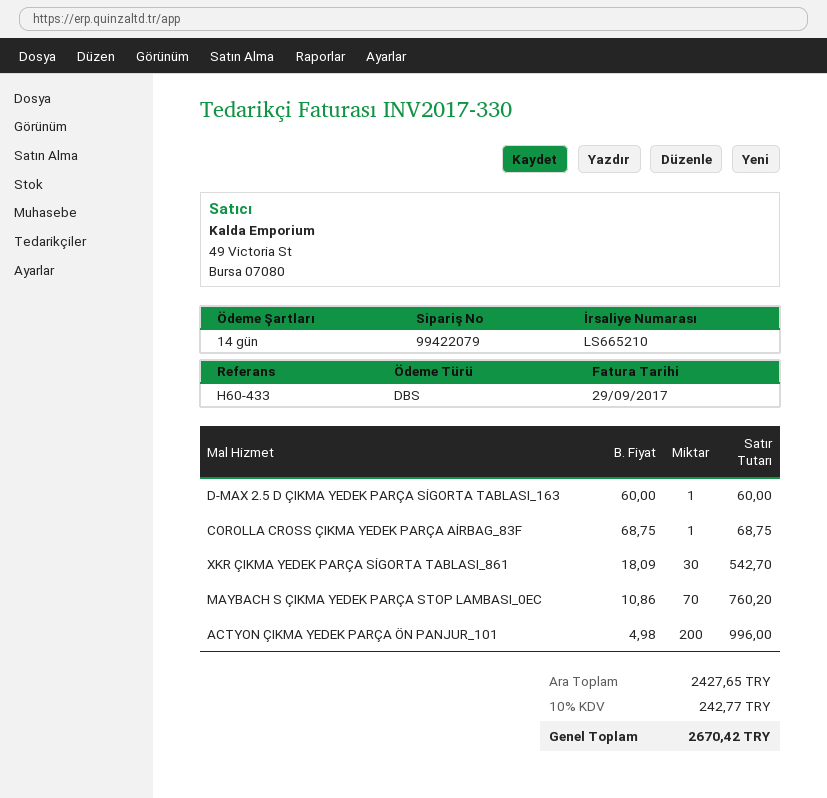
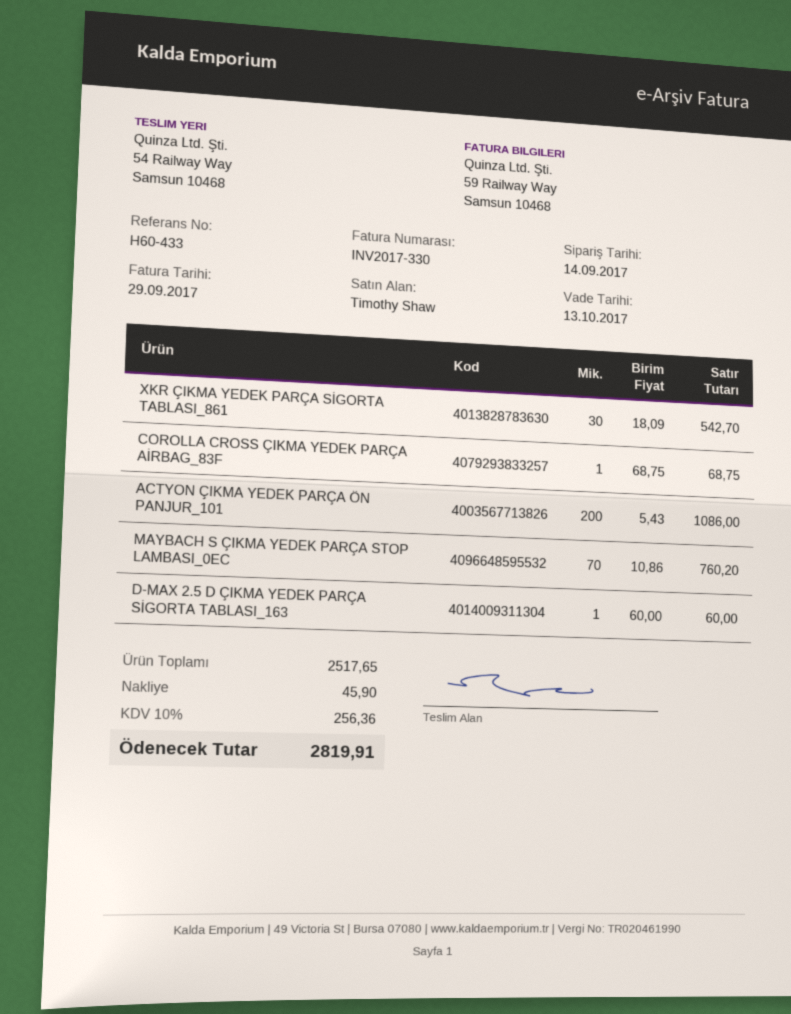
ACTYON ÇIKMA YEDEK PARÇA ÖN PANJUR_101: 200 x 4.98 = 996.00 -> 200 x 5.43 = 1086.00
subtotal: 2427.65 -> 2517.65
shipping: none -> 45.90
tax: 10% = 242.77 -> 10% = 256.36
total: 2670.42 -> 2819.91

